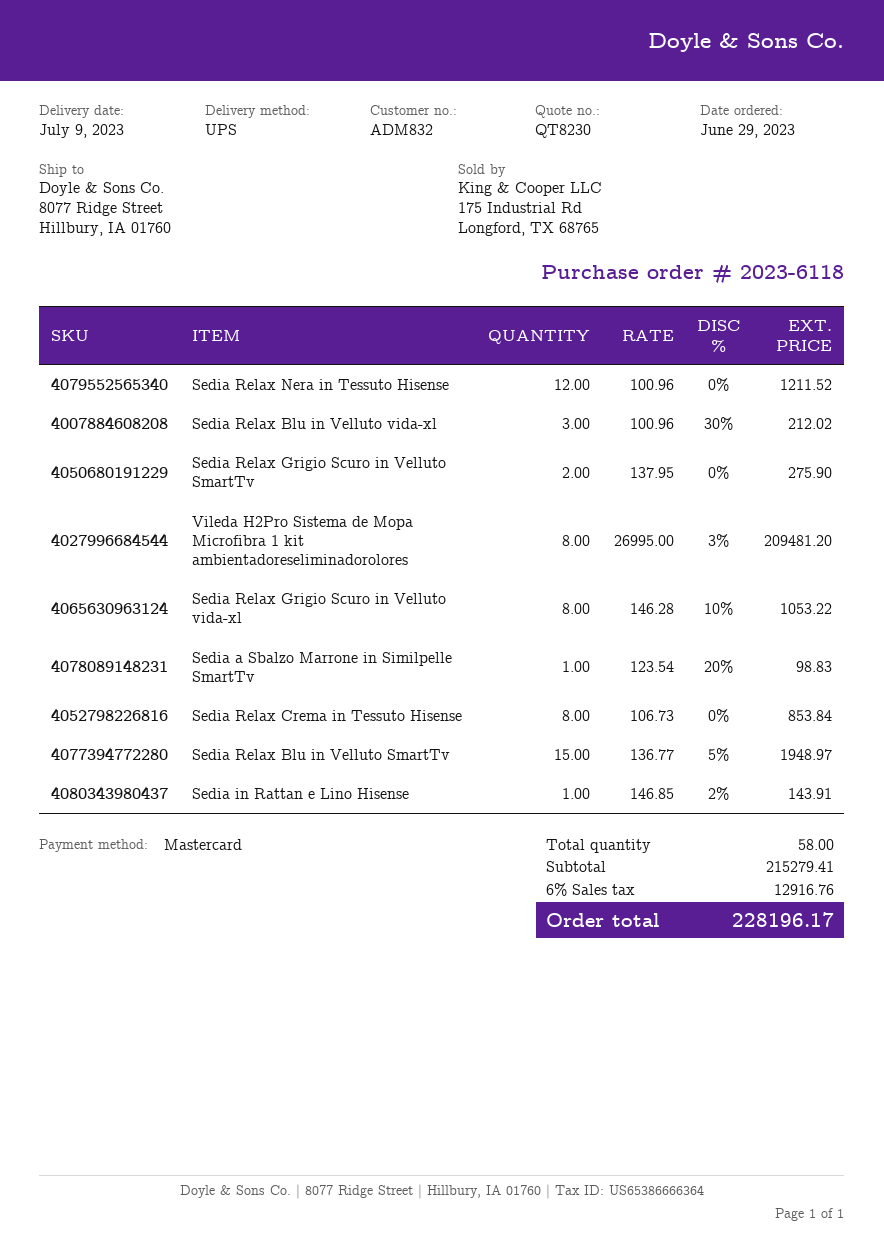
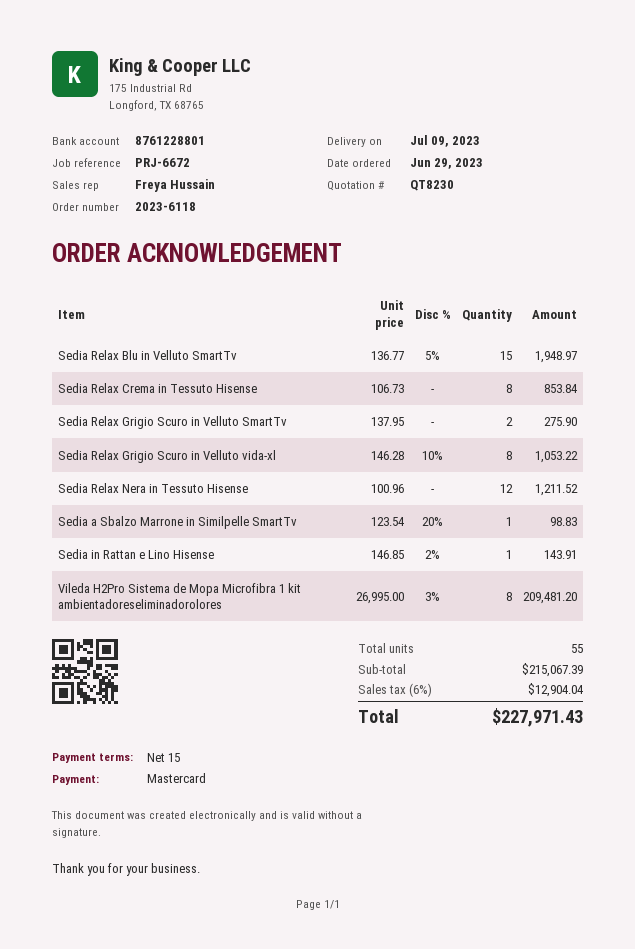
Sedia Relax Blu in Velluto vida-xl: 3 x 100.96 - 30% = 212.02 -> none
total quantity: 58 -> 55
subtotal: 215279.41 -> 215067.39
tax: 6% = 12916.76 -> 6% = 12904.04
total: 228196.17 -> 227971.43

